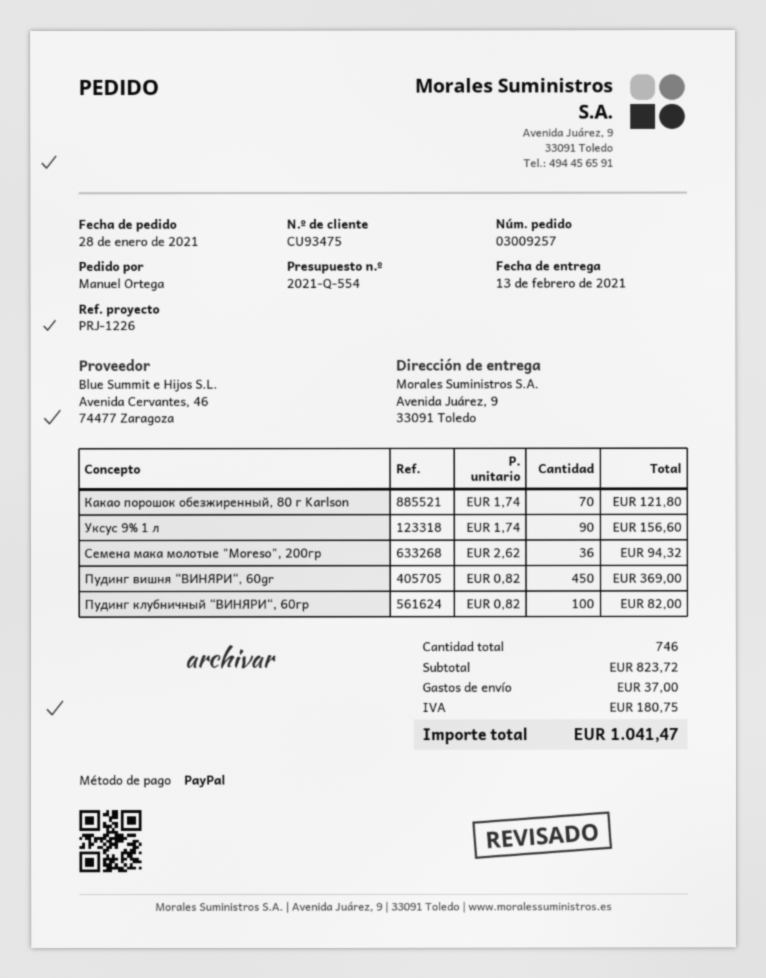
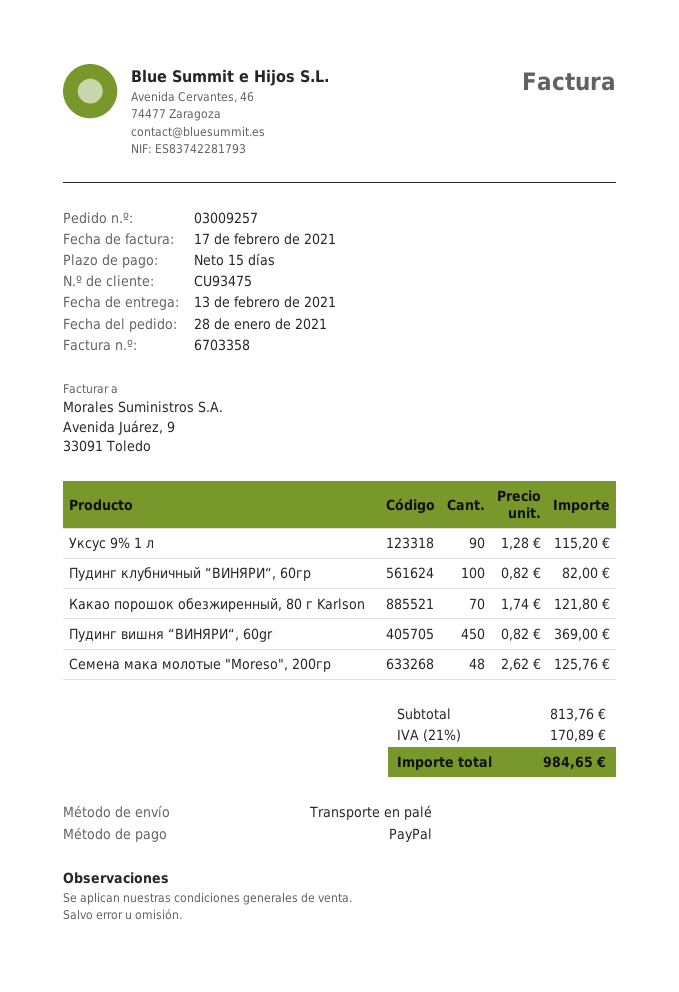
Уксус 9% 1 л: 90 x 1.74 = 156.60 -> 90 x 1.28 = 115.20
Семена мака молотые "Moreso", 200гp: 36 x 2.62 = 94.32 -> 48 x 2.62 = 125.76
subtotal: 823.72 -> 813.76
shipping: 37.00 -> none
tax: 180.75 -> 170.89
total: 1041.47 -> 984.65

